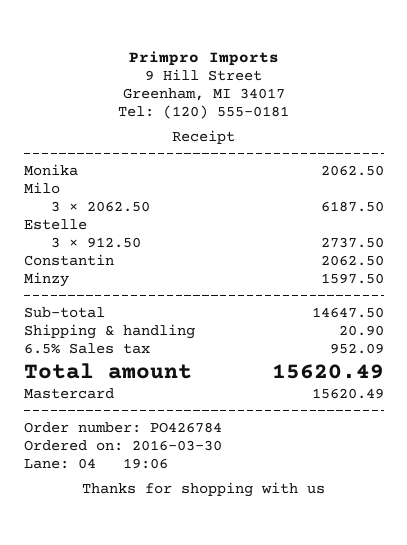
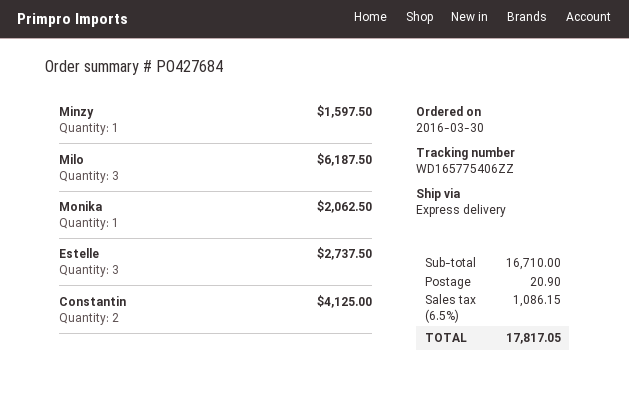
order number: PO426784 -> PO427684
Constantin: 1 for 2062.50 -> 2 for 4125.00
subtotal: 14647.50 -> 16710.00
tax: 6.5% = 952.09 -> 6.5% = 1086.15
total: 15620.49 -> 17817.05

